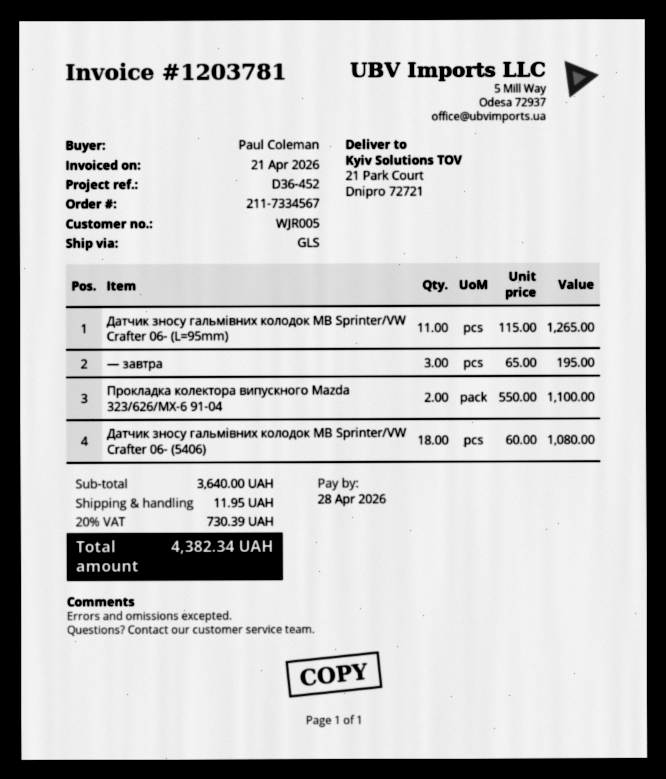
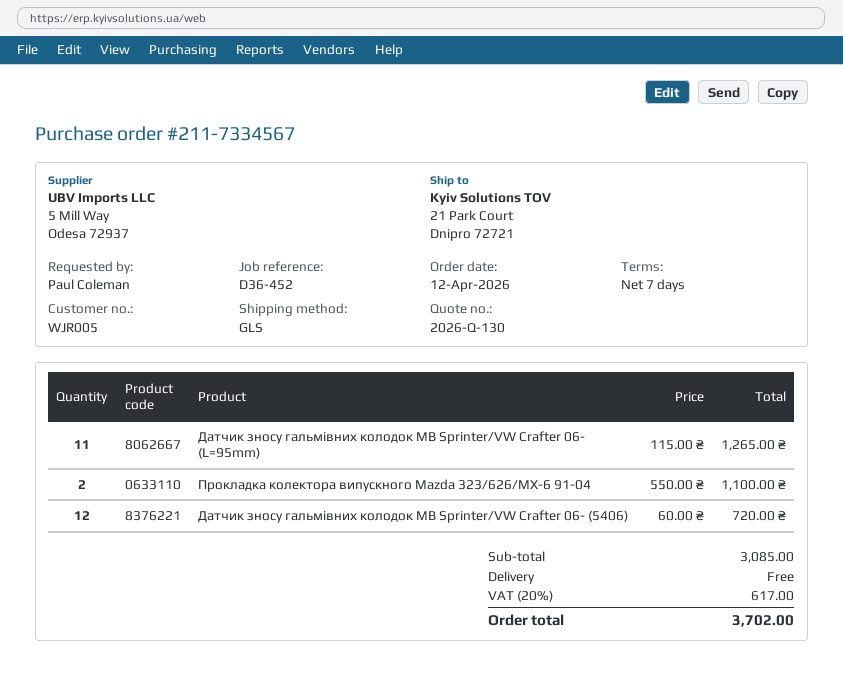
— завтра: 3 x 65.00 = 195.00 -> none
Датчик зносу гальмівних колодок MB Sprinter/VW Crafter 06- (5406): 18 x 60.00 = 1080.00 -> 12 x 60.00 = 720.00
subtotal: 3640.00 -> 3085.00
shipping: 11.95 -> 0.00
tax: 20% = 730.39 -> 20% = 617.00
total: 4382.34 -> 3702.00

